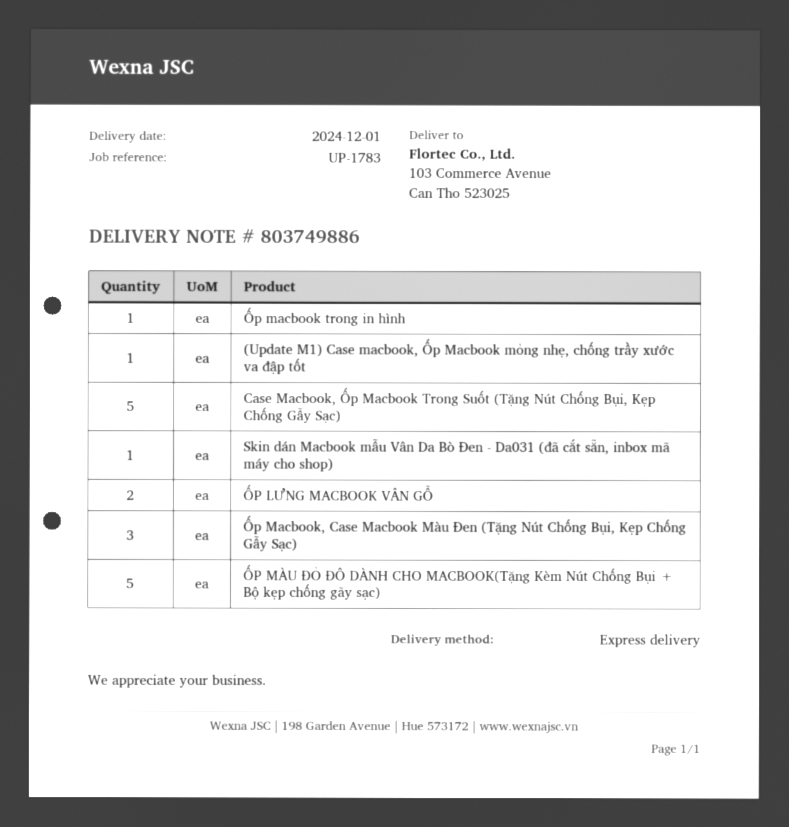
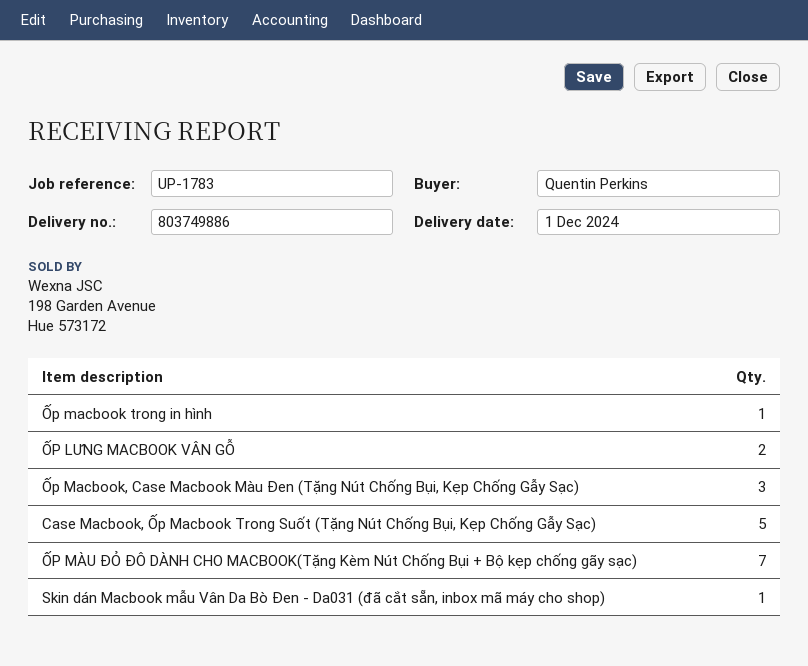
(Update M1) Case macbook, Ốp Macbook mỏng nhẹ, chống trầy xước va đập tốt: 1 -> none
ỐP MÀU ĐỎ ĐÔ DÀNH CHO MACBOOK(Tặng Kèm Nút Chống Bụi + Bộ kẹp chống gãy sạc): 5 -> 7

